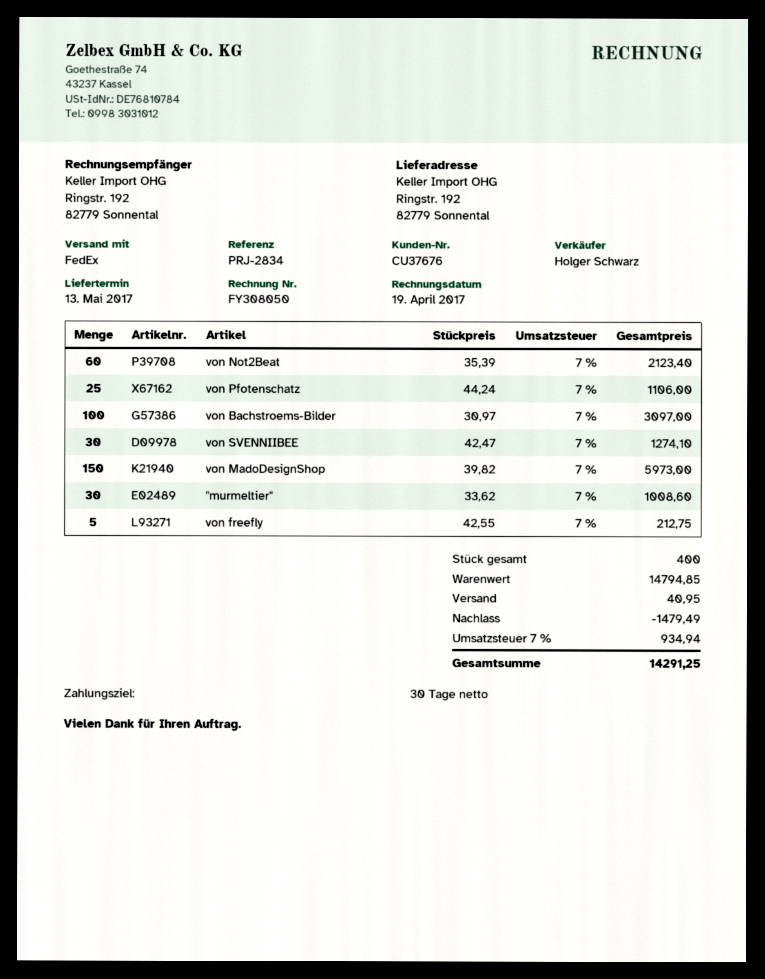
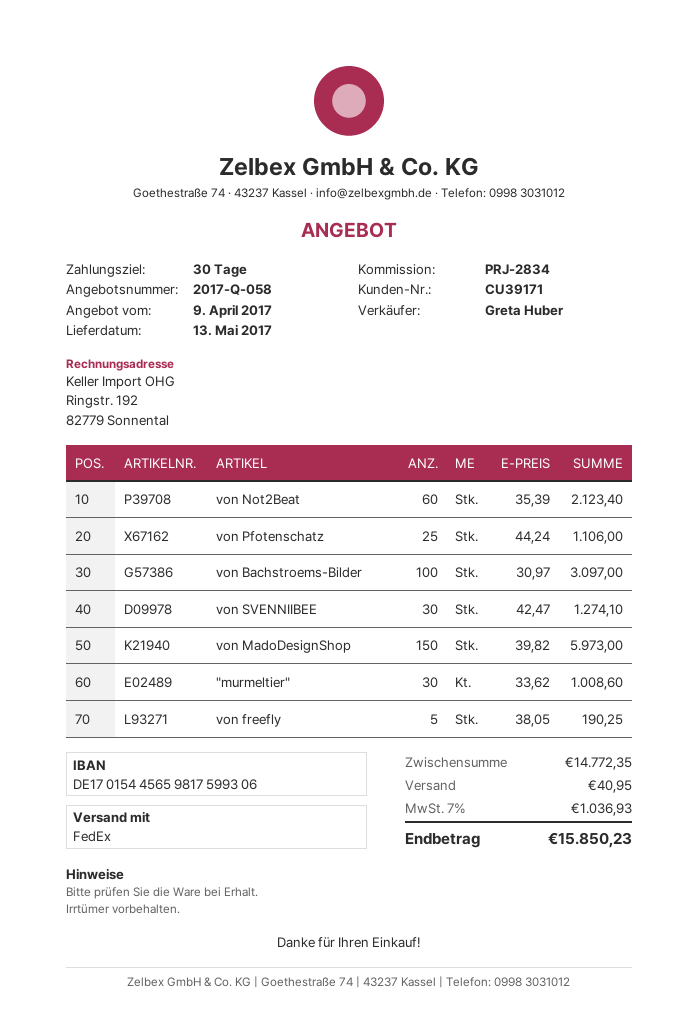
customer number: CU37676 -> CU39171
sales rep: Holger Schwarz -> Greta Huber
von freefly: 5 x 42.55 = 212.75 -> 5 x 38.05 = 190.25
subtotal: 14794.85 -> 14772.35
discount: 1479.49 -> none
tax: 7% = 934.94 -> 7% = 1036.93
total: 14291.25 -> 15850.23

